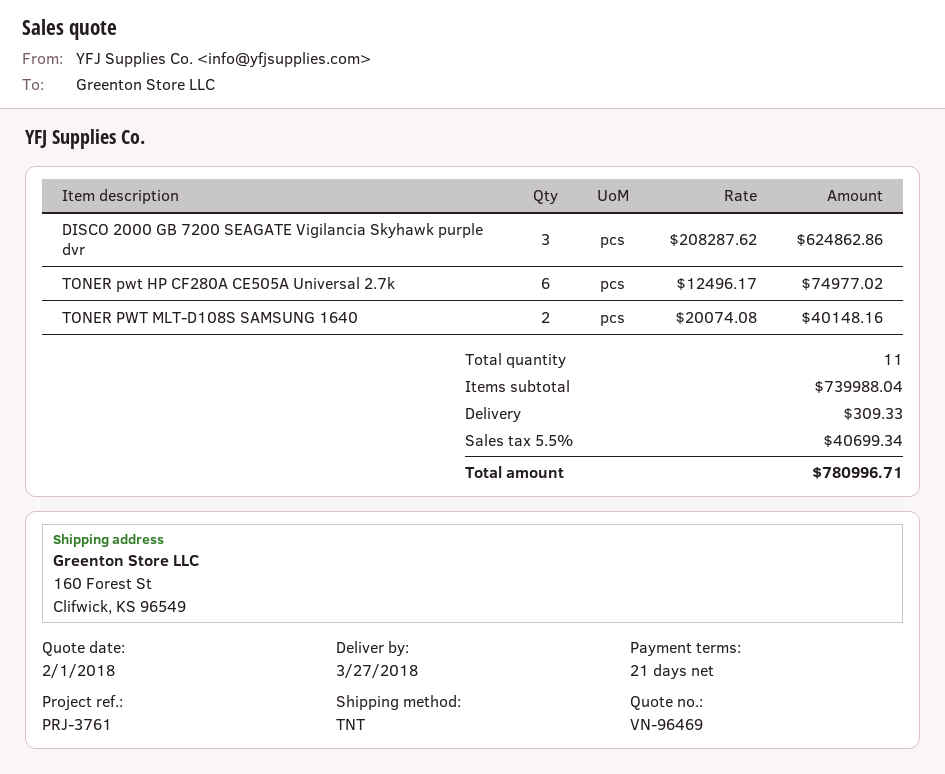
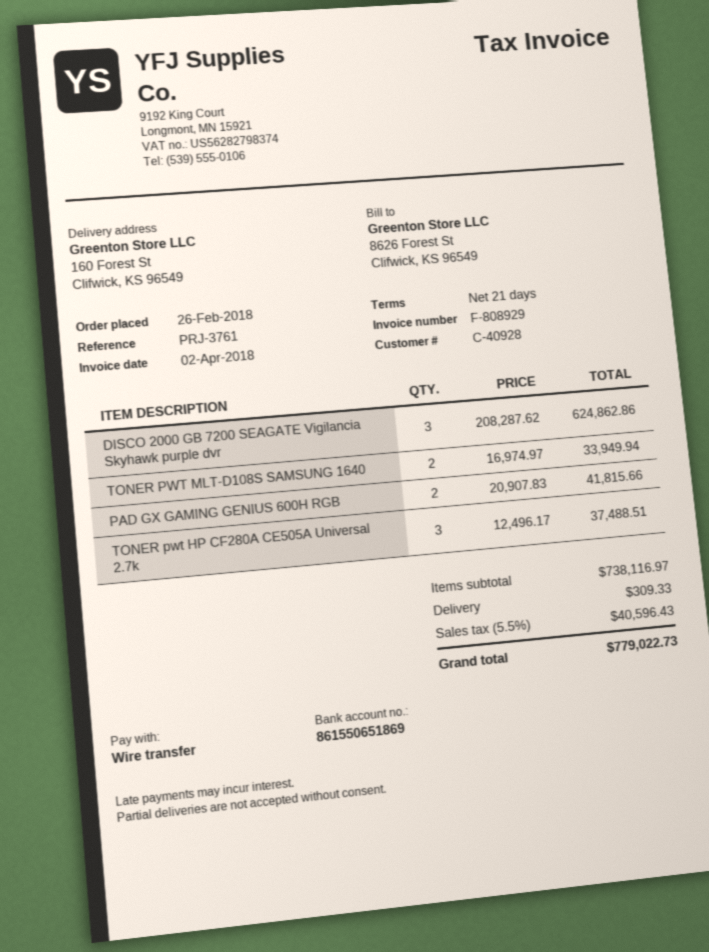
TONER pwt HP CF280A CE505A Universal 2.7k: 6 x 12496.17 = 74977.02 -> 3 x 12496.17 = 37488.51
TONER PWT MLT-D108S SAMSUNG 1640: 2 x 20074.08 = 40148.16 -> 2 x 16974.97 = 33949.94
PAD GX GAMING GENIUS 600H RGB: none -> 2 x 20907.83 = 41815.66
subtotal: 739988.04 -> 738116.97
tax: 5.5% = 40699.34 -> 5.5% = 40596.43
total: 780996.71 -> 779022.73

